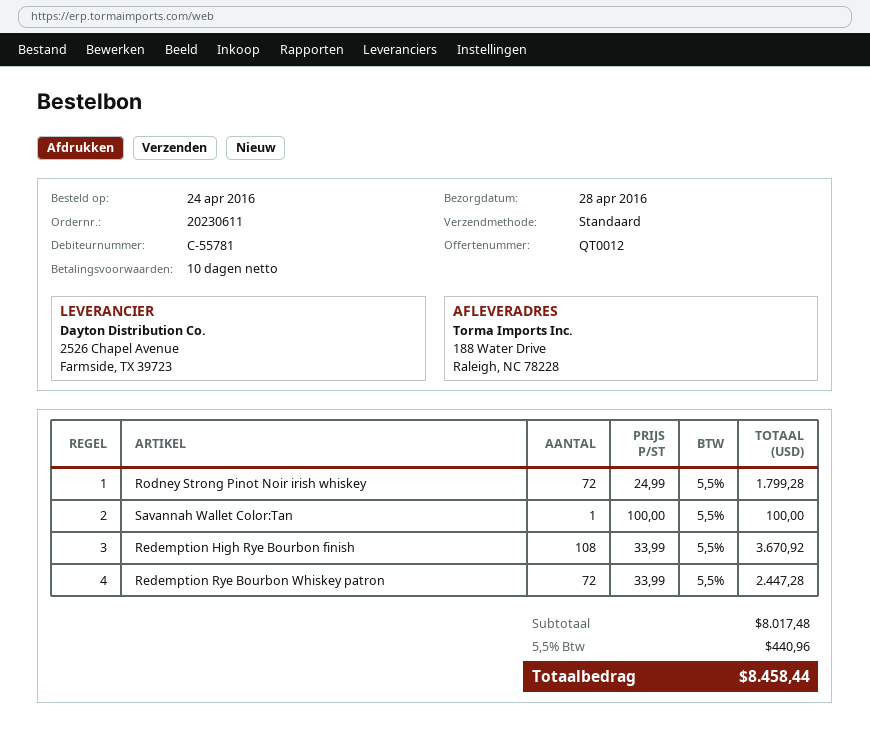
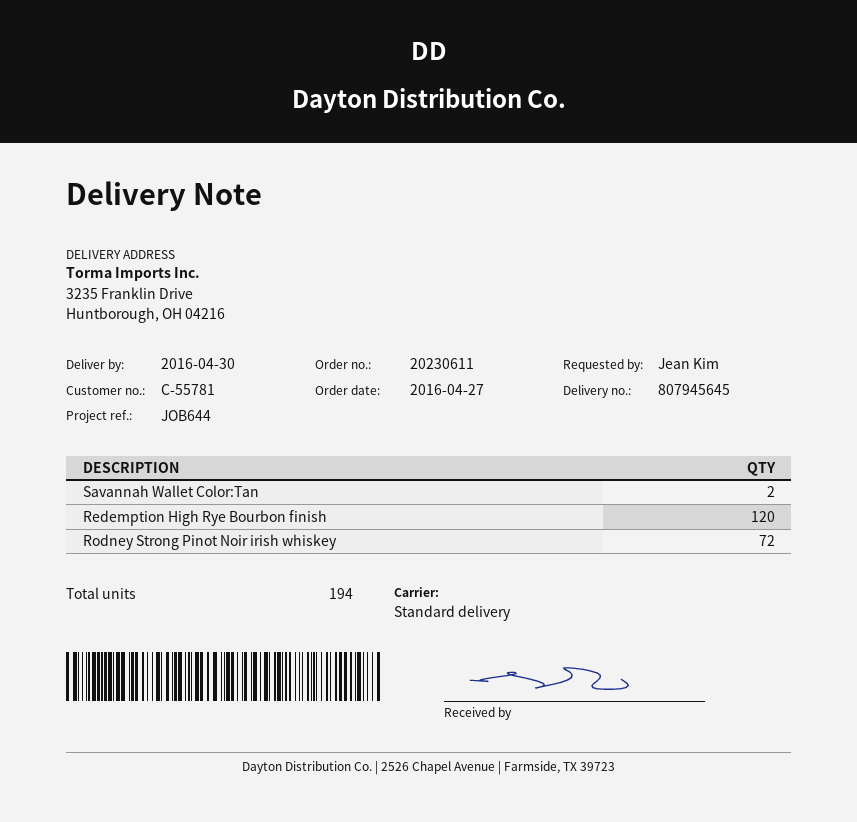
order date: 2016-04-24 -> 2016-04-27
delivery date: 2016-04-28 -> 2016-04-30
ship to: 188 Water Drive, Raleigh, NC 78228 -> 3235 Franklin Drive, Huntborough, OH 04216
Savannah Wallet Color:Tan: 1 -> 2
Redemption High Rye Bourbon finish: 108 -> 120
Redemption Rye Bourbon Whiskey patron: 72 -> none

